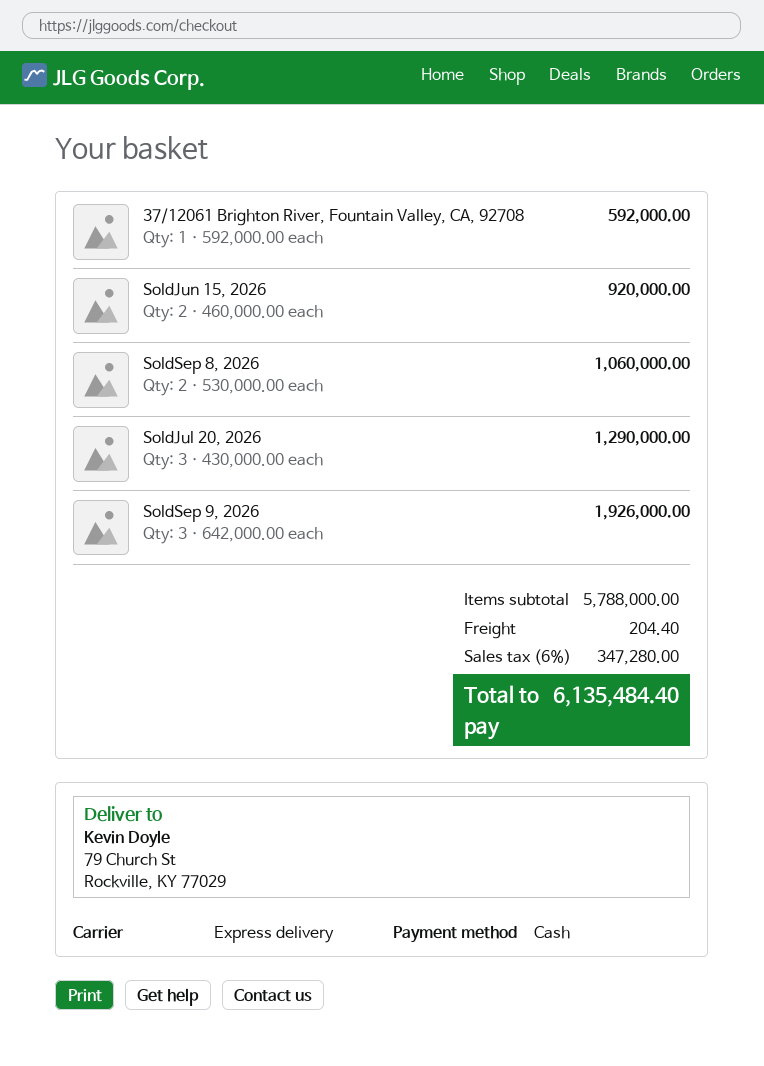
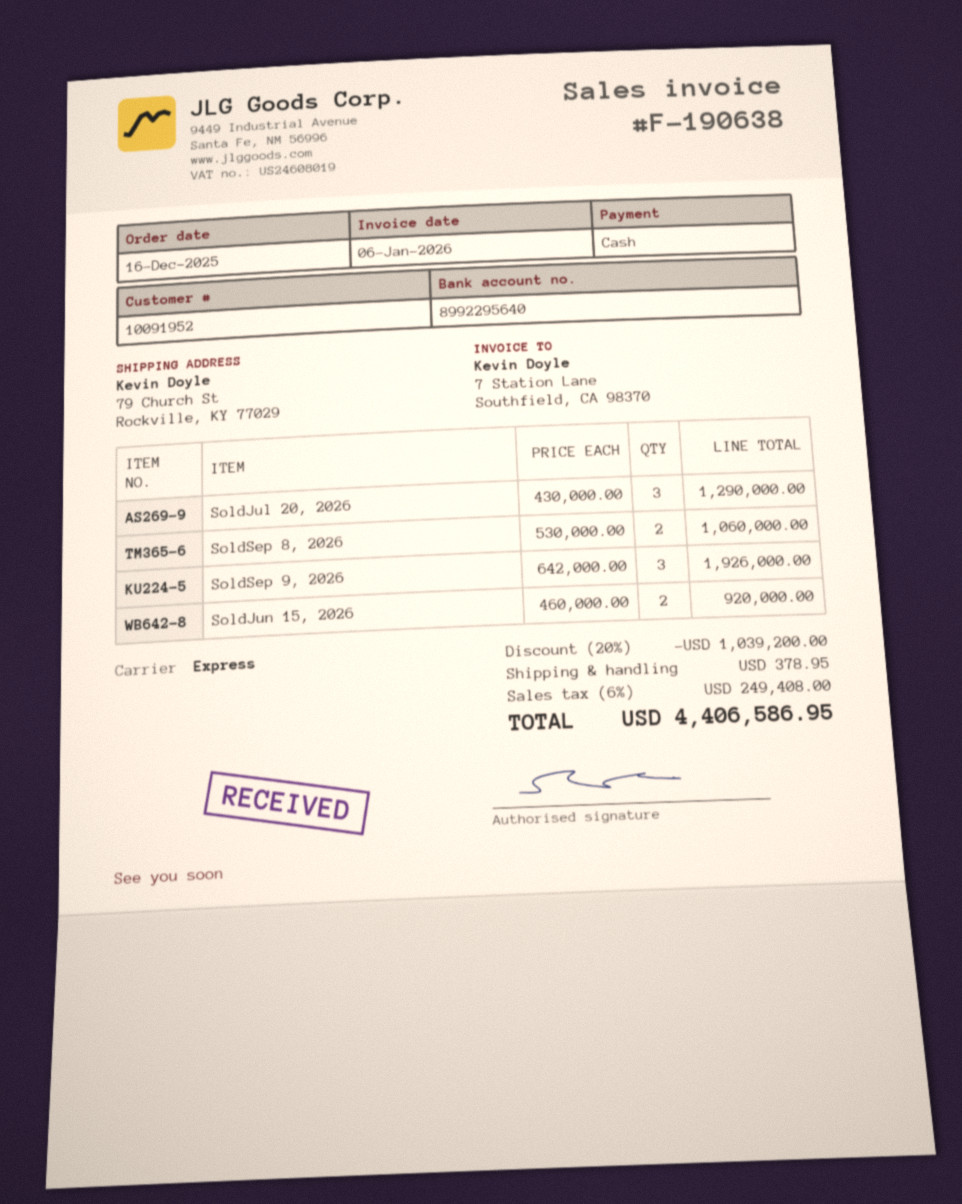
37/12061 Brighton River, Fountain Valley, CA, 92708: 1 x 592000.00 = 592000.00 -> none
discount: none -> 20% = 1039200.00
shipping: 204.40 -> 378.95
tax: 6% = 347280.00 -> 6% = 249408.00
total: 6135484.40 -> 4406586.95

